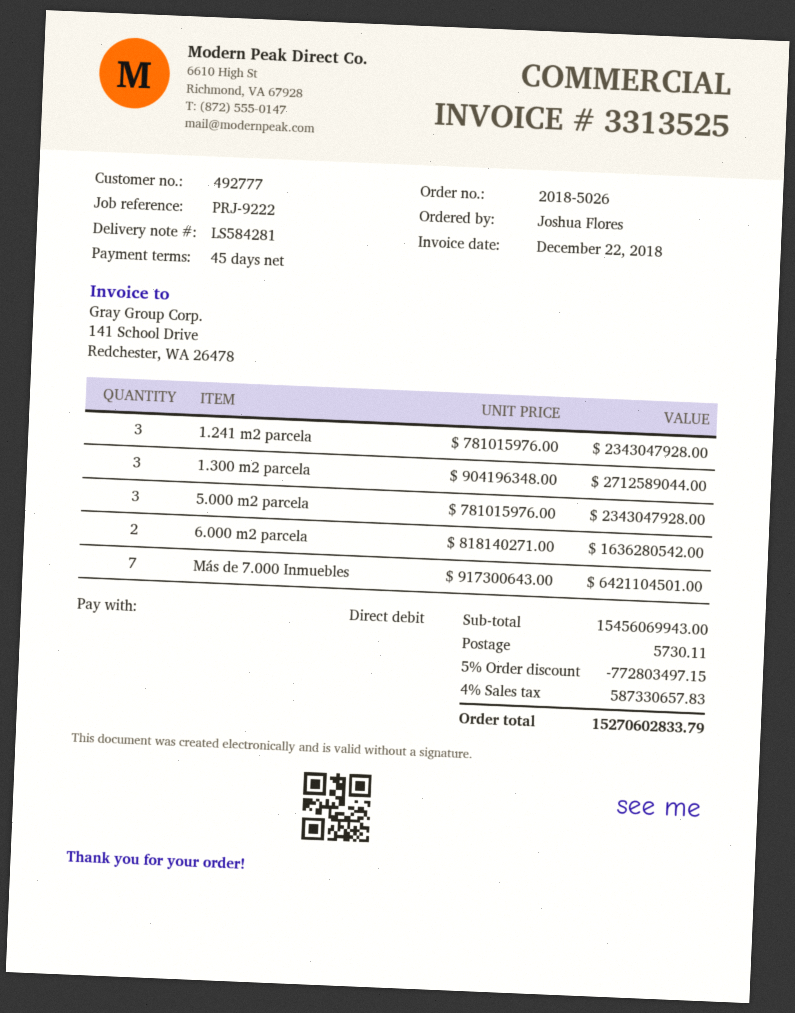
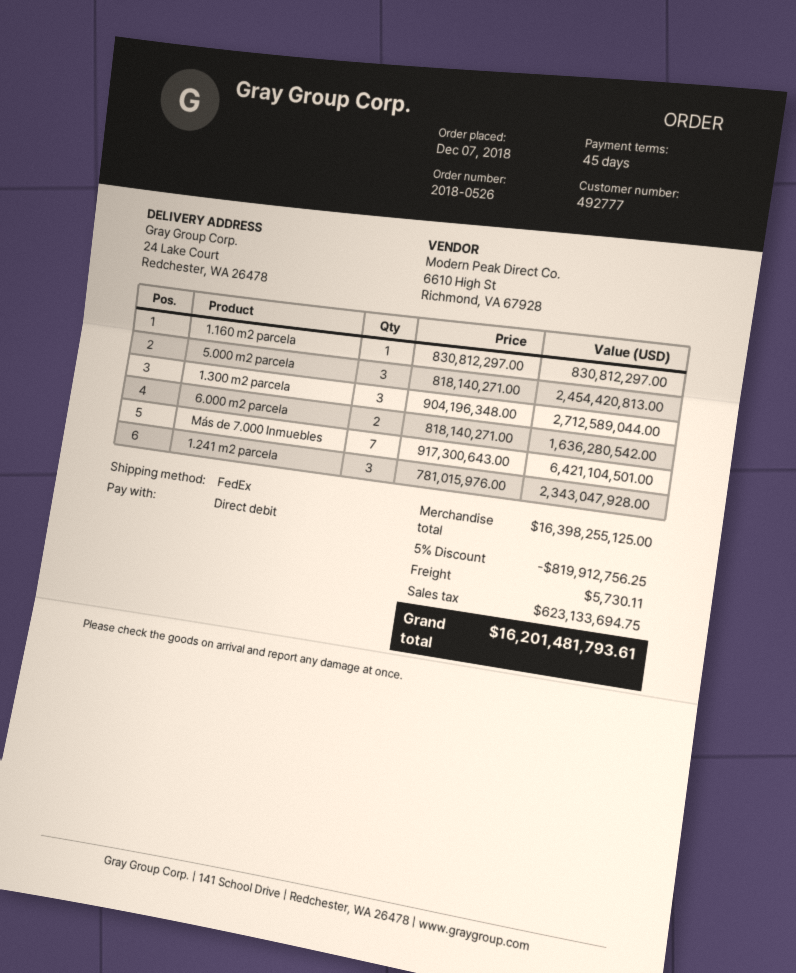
order number: 2018-5026 -> 2018-0526
5.000 m2 parcela: 3 x 781015976.00 = 2343047928.00 -> 3 x 818140271.00 = 2454420813.00
1.160 m2 parcela: none -> 1 x 830812297.00 = 830812297.00
subtotal: 15456069943.00 -> 16398255125.00
discount: 5% = 772803497.15 -> 5% = 819912756.25
tax: 587330657.83 -> 623133694.75
total: 15270602833.79 -> 16201481793.61

